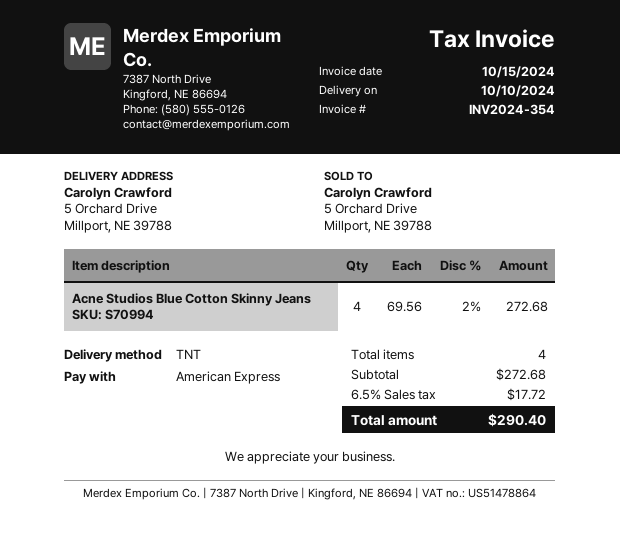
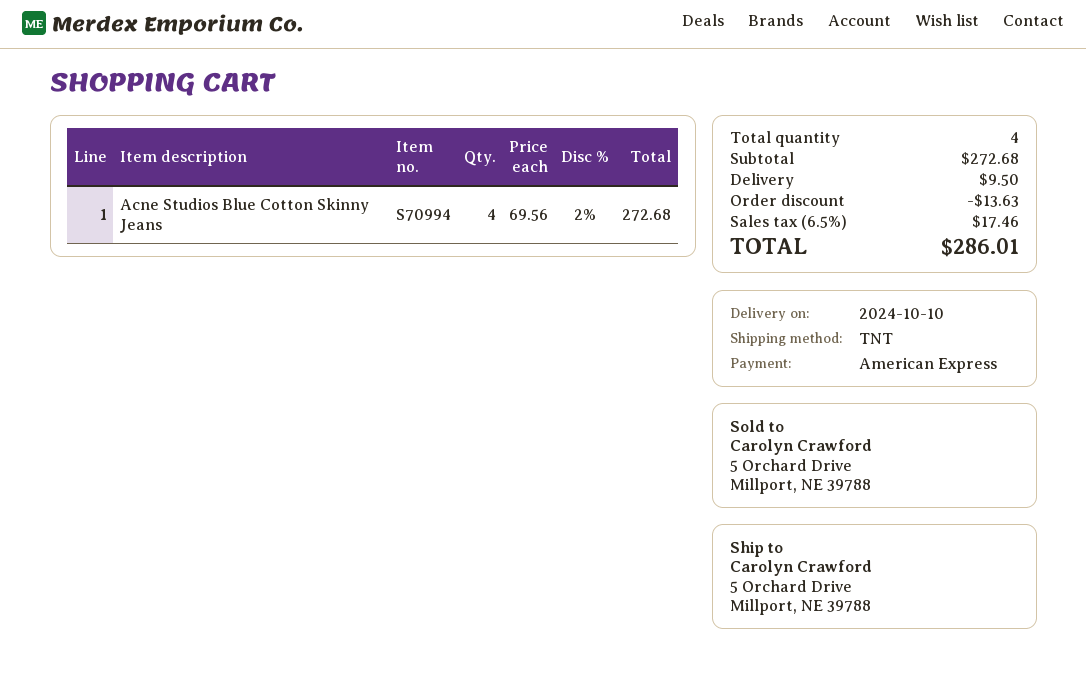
discount: none -> 13.63
shipping: none -> 9.50
tax: 6.5% = 17.72 -> 6.5% = 17.46
total: 290.40 -> 286.01

